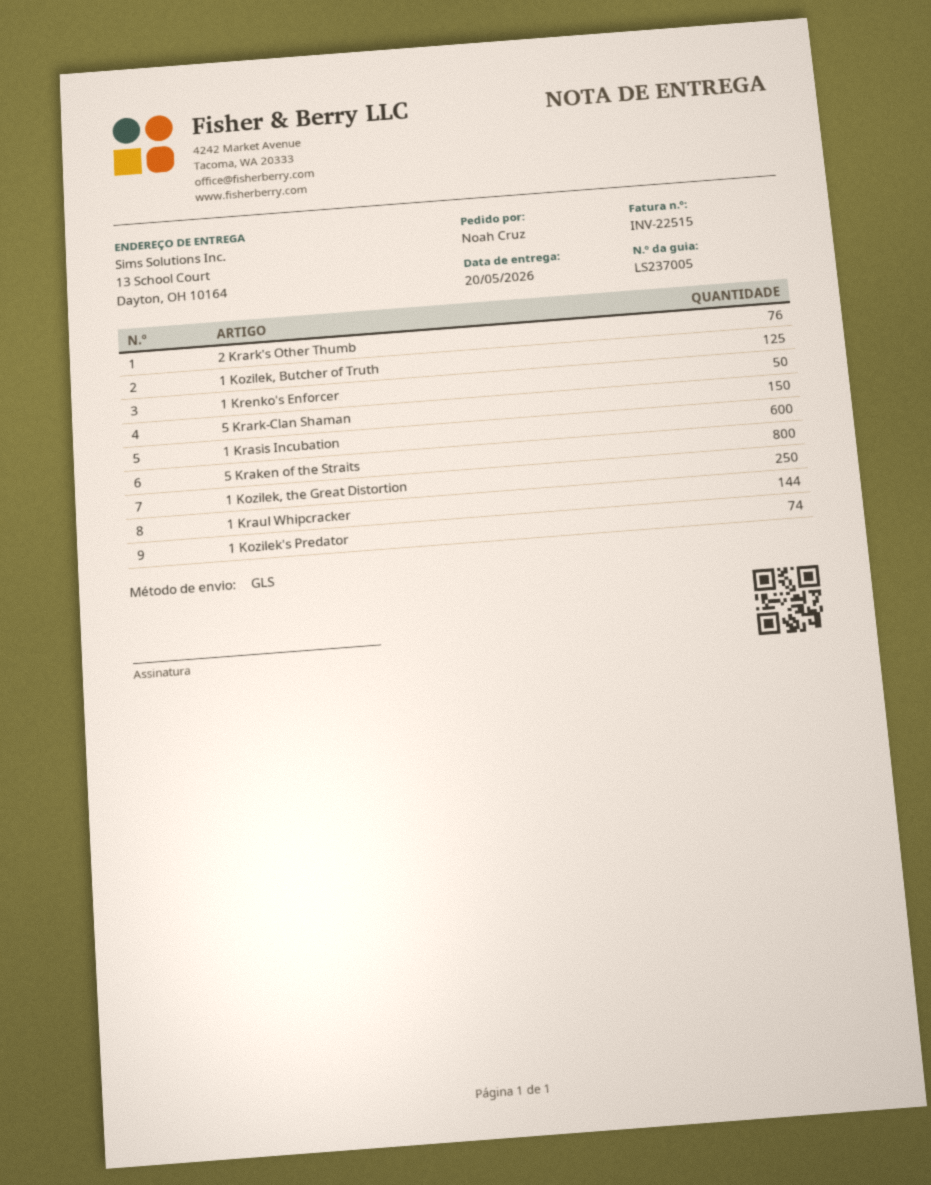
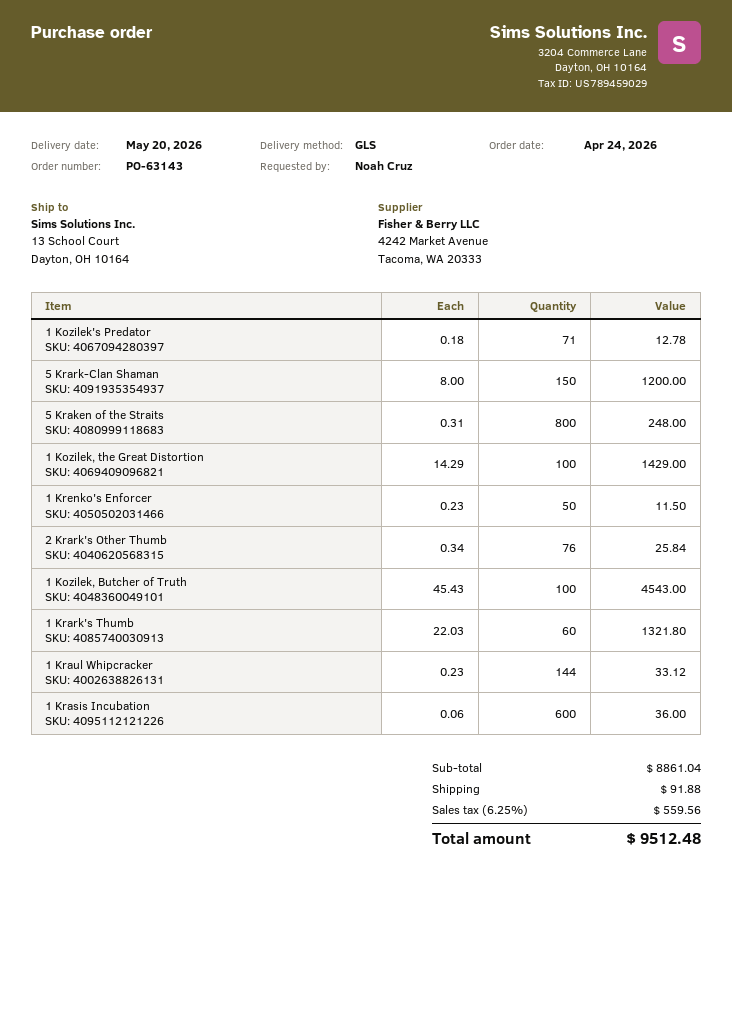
1 Kozilek, Butcher of Truth: 125 -> 100
1 Kozilek, the Great Distortion: 250 -> 100
1 Kozilek's Predator: 74 -> 71
1 Krark's Thumb: none -> 60

